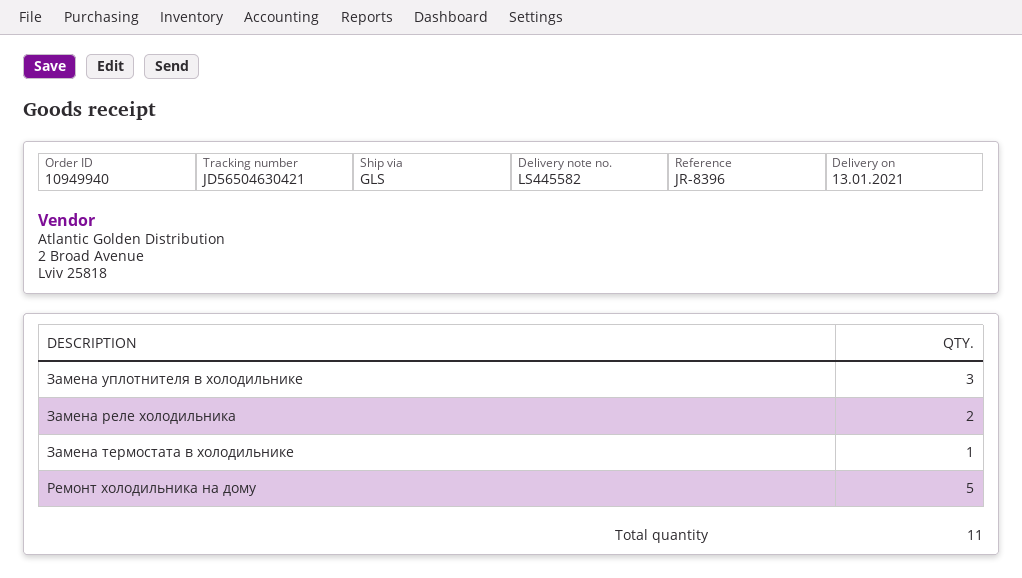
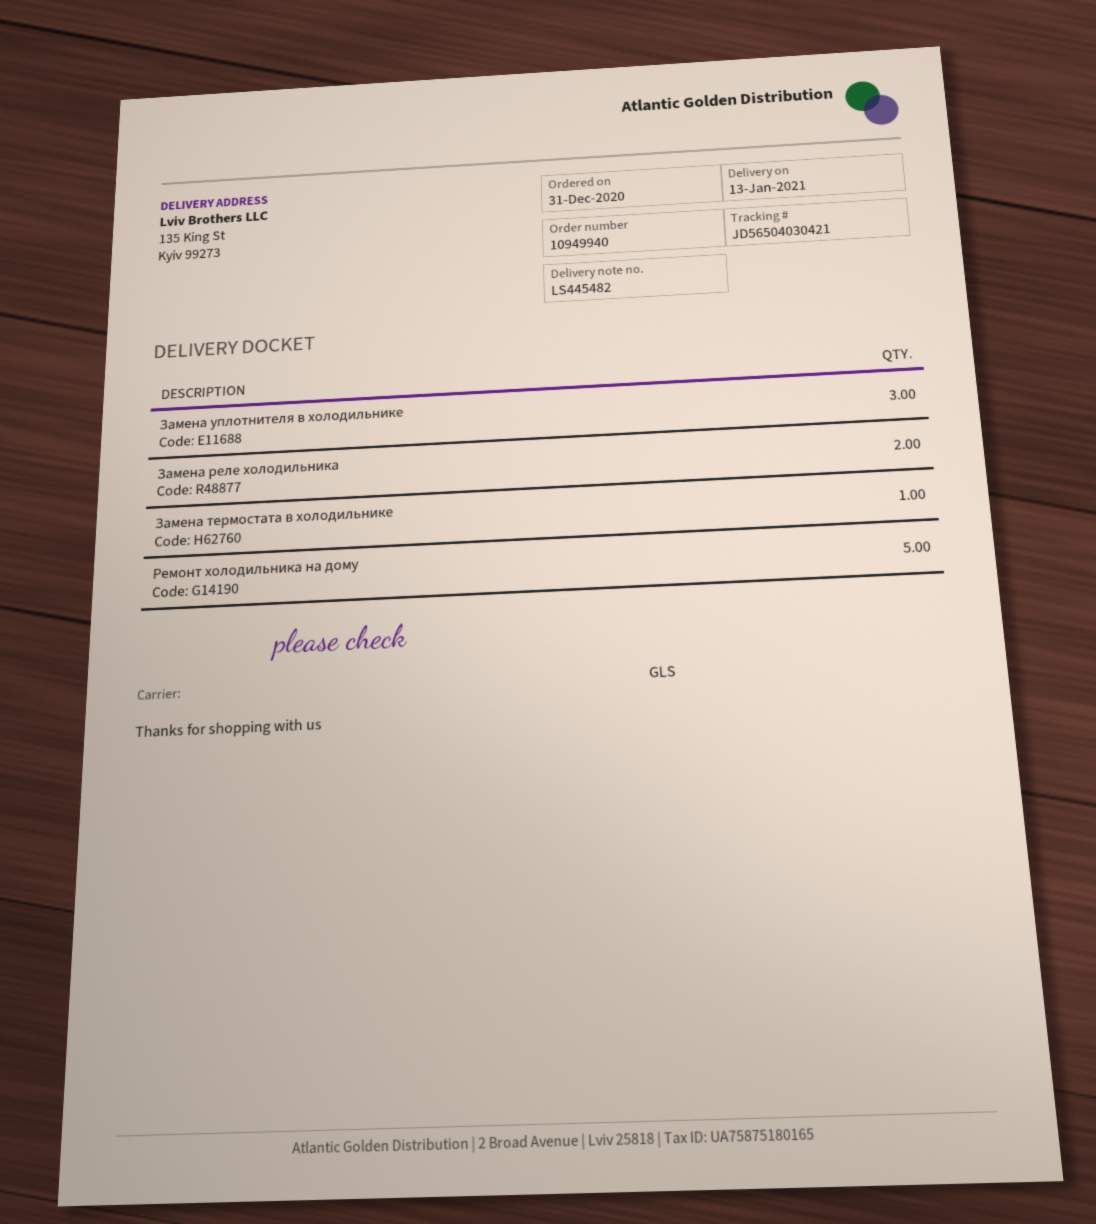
delivery note number: LS445582 -> LS445482
tracking number: JD56504630421 -> JD56504030421

